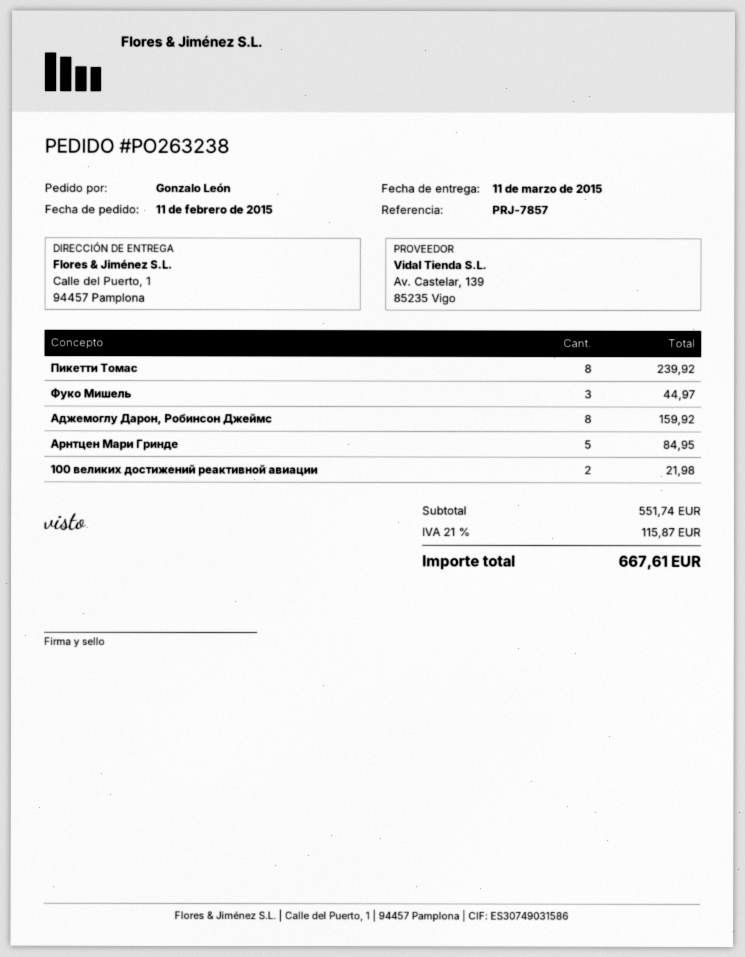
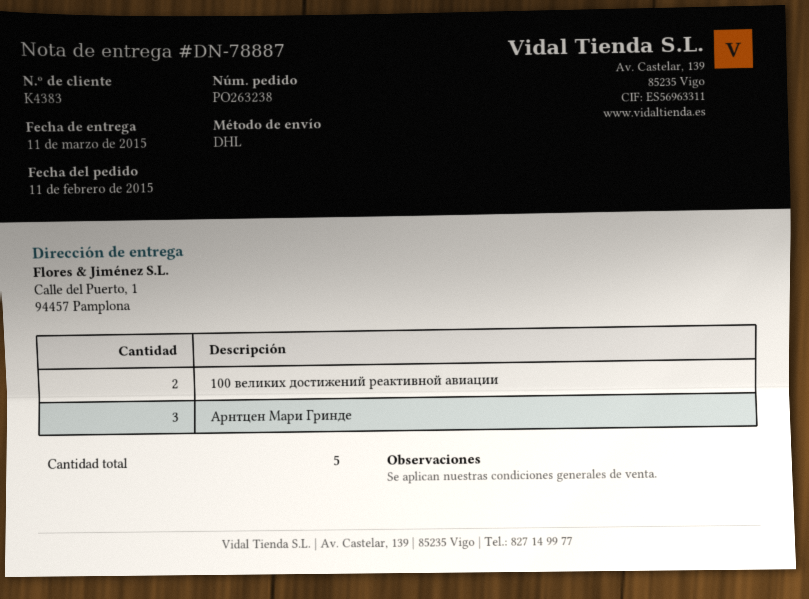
Пикетти Томас: 8 -> none
Фуко Мишель: 3 -> none
Аджемоглу Дарон, Робинсон Джеймс: 8 -> none
Арнтцен Мари Гринде: 5 -> 3

